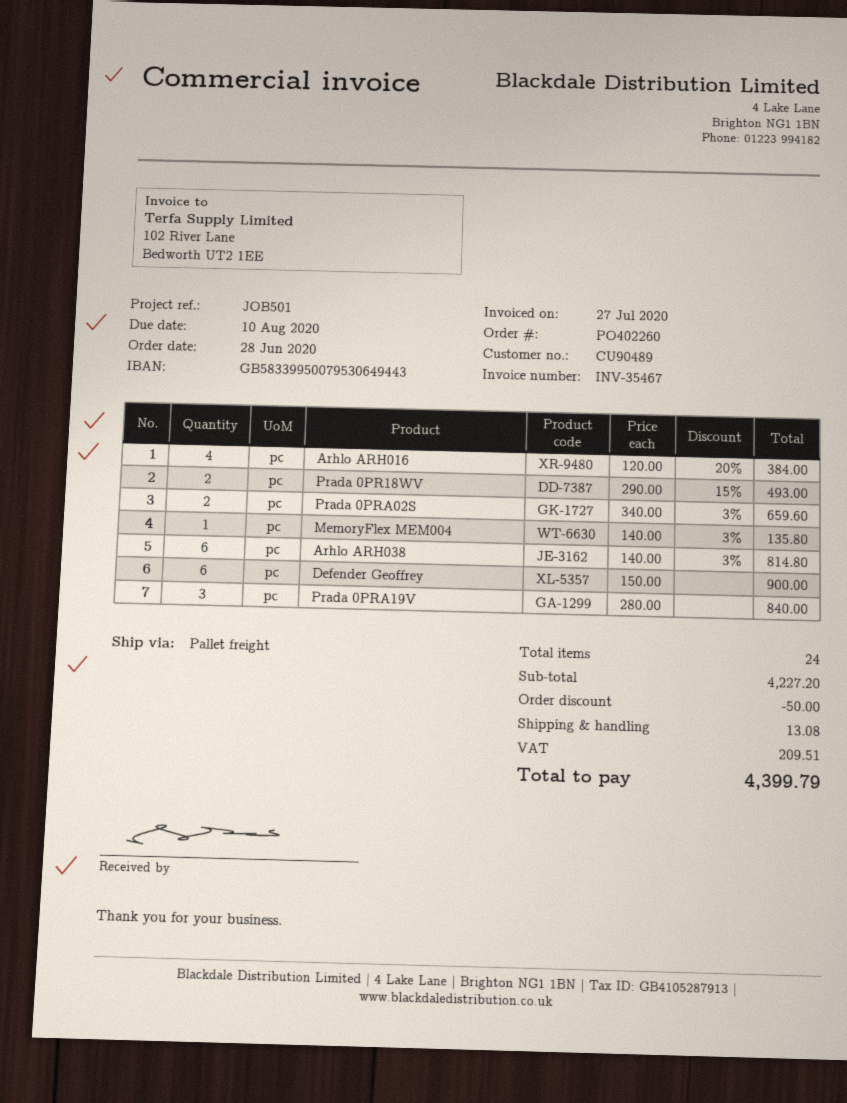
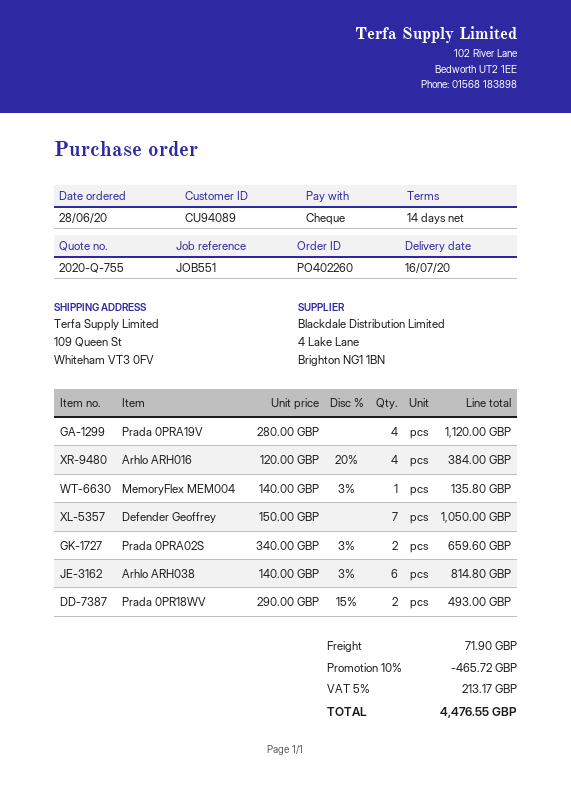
customer number: CU90489 -> CU94089
reference: JOB501 -> JOB551
Defender Geoffrey: 6 x 150.00 = 900.00 -> 7 x 150.00 = 1050.00
Prada 0PRA19V: 3 x 280.00 = 840.00 -> 4 x 280.00 = 1120.00
discount: 50.00 -> 465.72
shipping: 13.08 -> 71.90
tax: 209.51 -> 213.17
total: 4399.79 -> 4476.55

